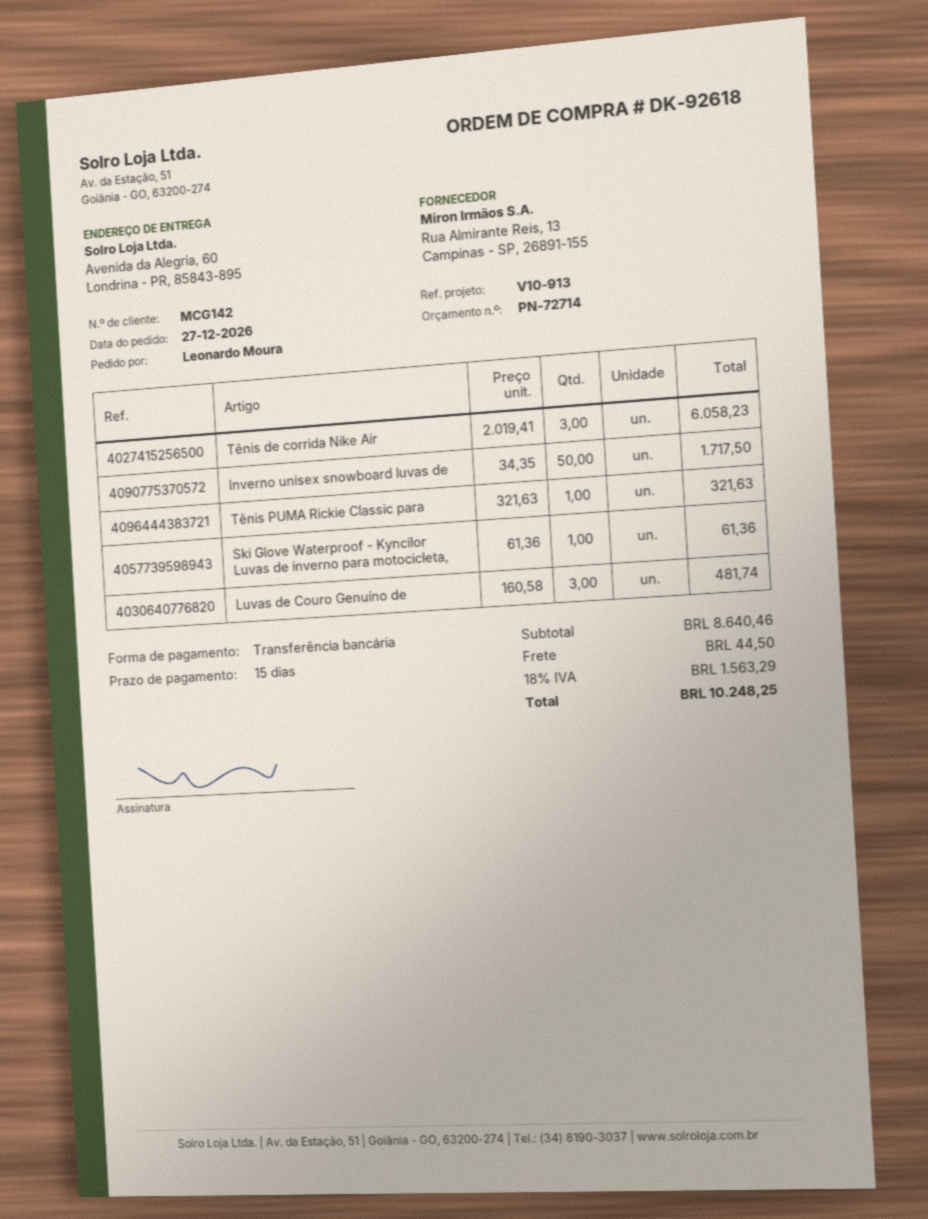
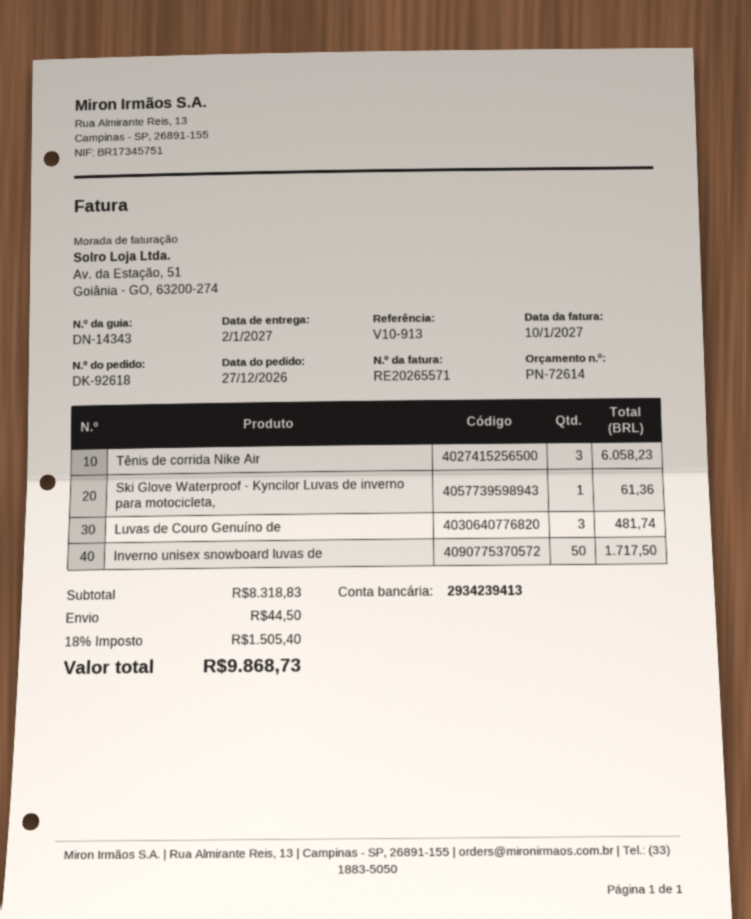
quote number: PN-72714 -> PN-72614
Tênis PUMA Rickie Classic para: 1 for 321.63 -> none
subtotal: 8640.46 -> 8318.83
tax: 18% = 1563.29 -> 18% = 1505.40
total: 10248.25 -> 9868.73

